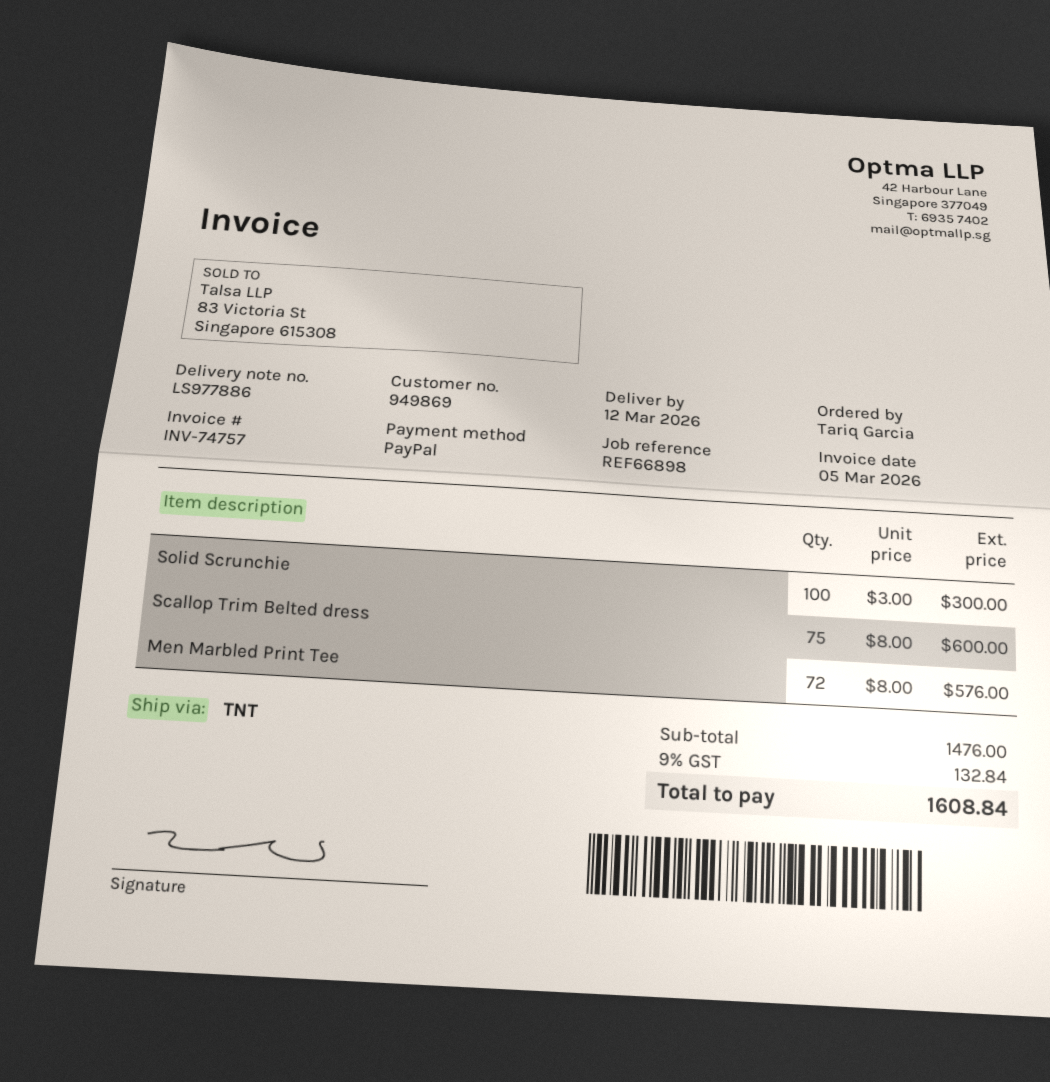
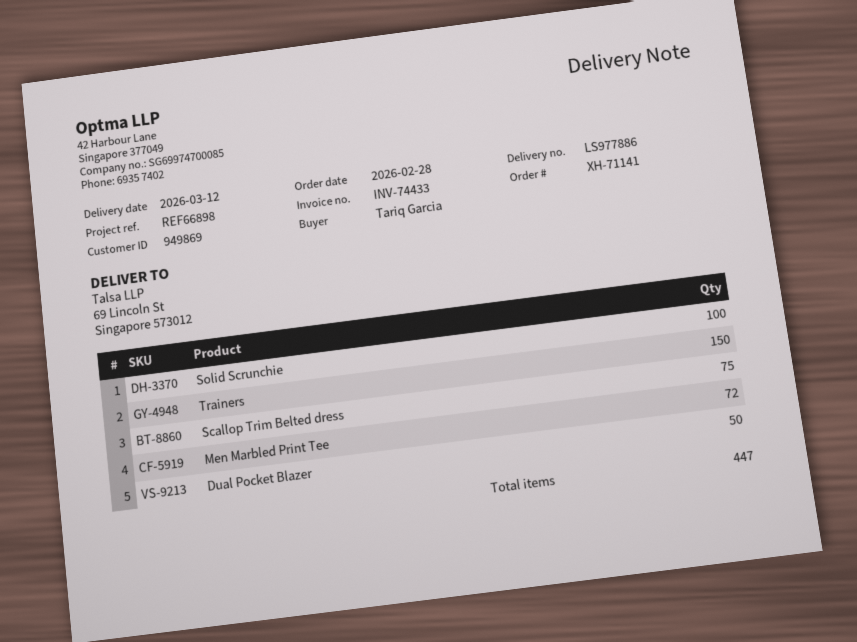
invoice number: INV-74757 -> INV-74433
Trainers: none -> 150
Dual Pocket Blazer: none -> 50

